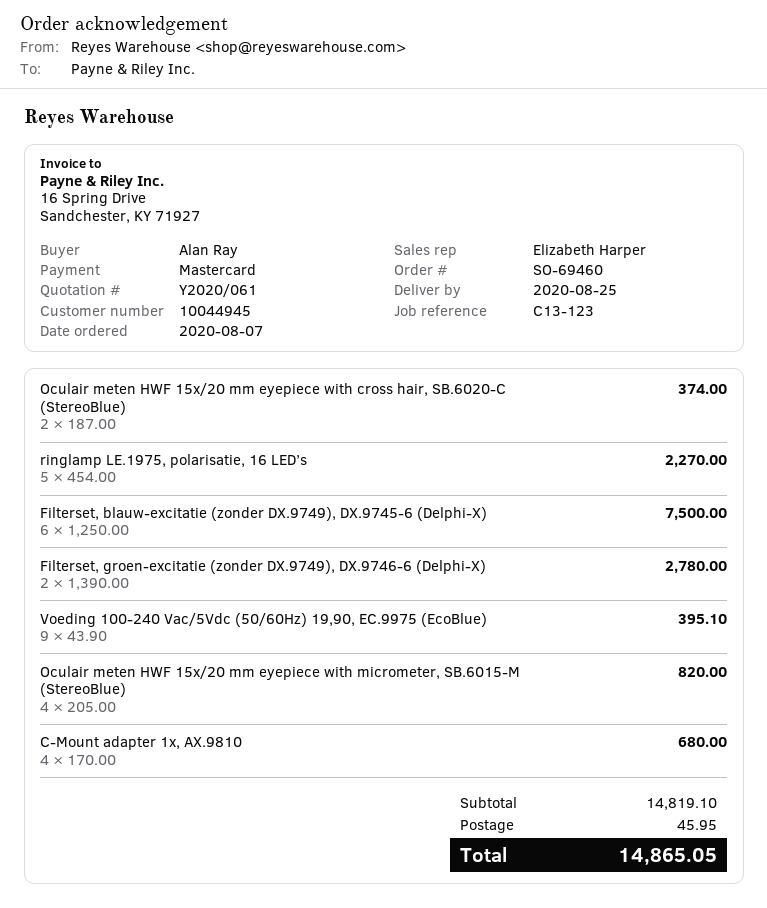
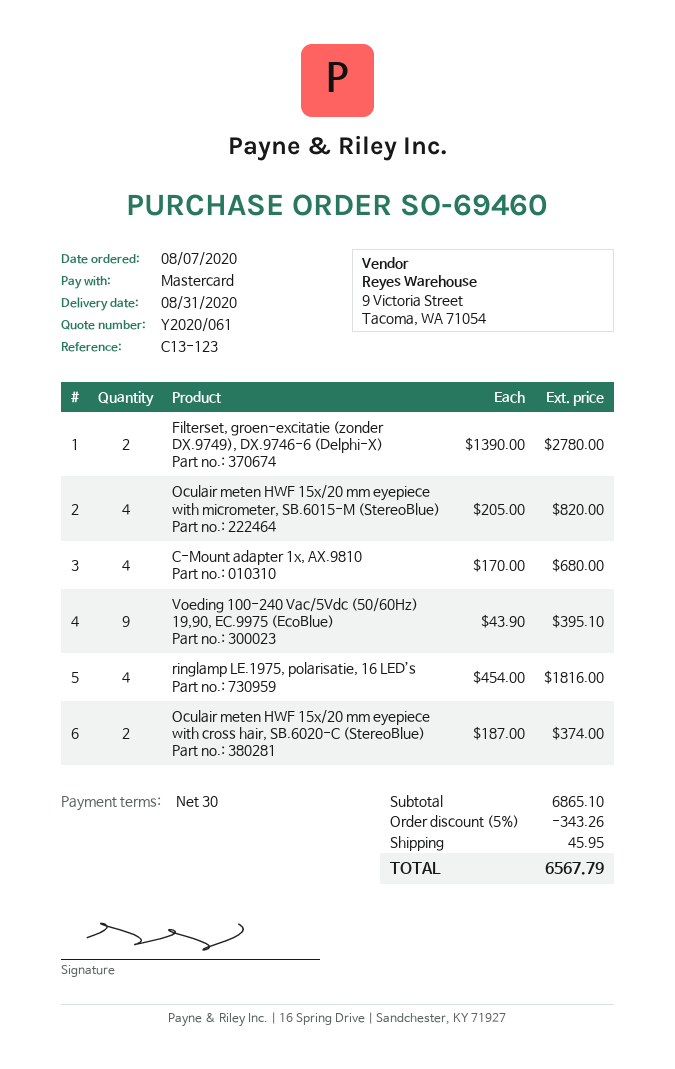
delivery date: 2020-08-25 -> 2020-08-31
ringlamp LE.1975, polarisatie, 16 LED’s: 5 x 454.00 = 2270.00 -> 4 x 454.00 = 1816.00
Filterset, blauw-excitatie (zonder DX.9749), DX.9745-6 (Delphi-X): 6 x 1250.00 = 7500.00 -> none
subtotal: 14819.10 -> 6865.10
discount: none -> 5% = 343.26
total: 14865.05 -> 6567.79

